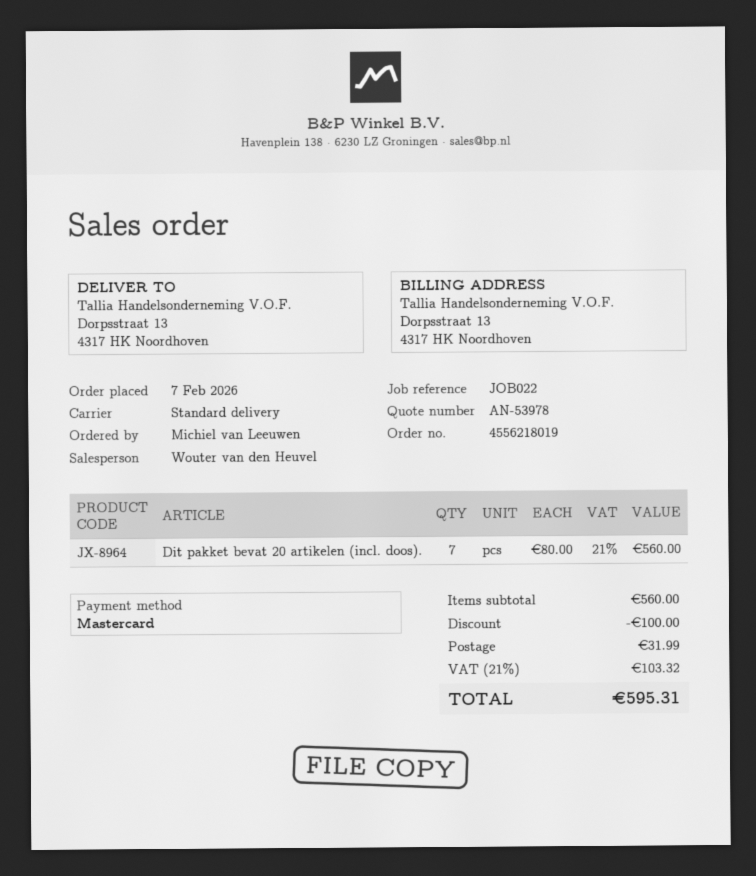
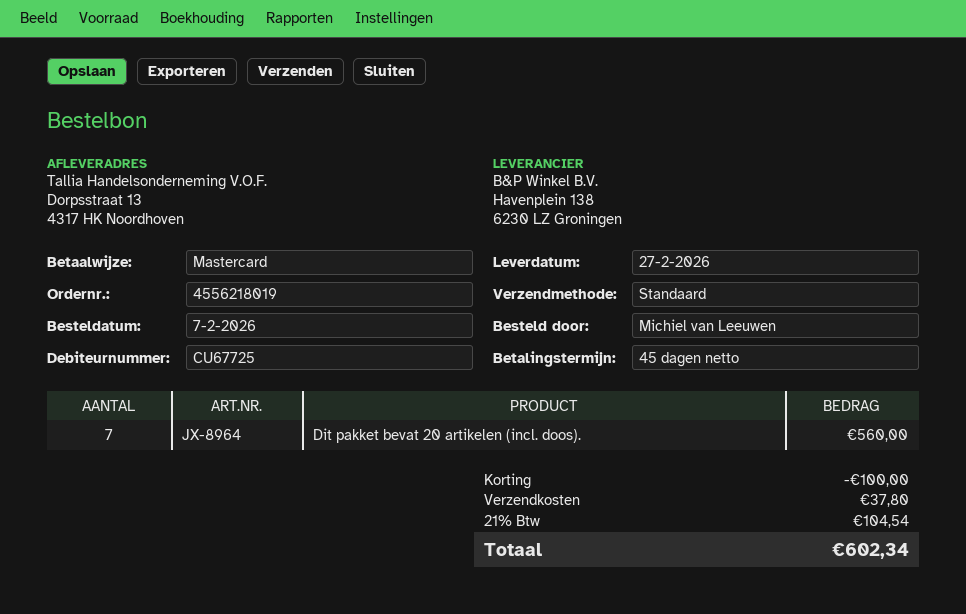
shipping: 31.99 -> 37.80
tax: 21% = 103.32 -> 21% = 104.54
total: 595.31 -> 602.34

